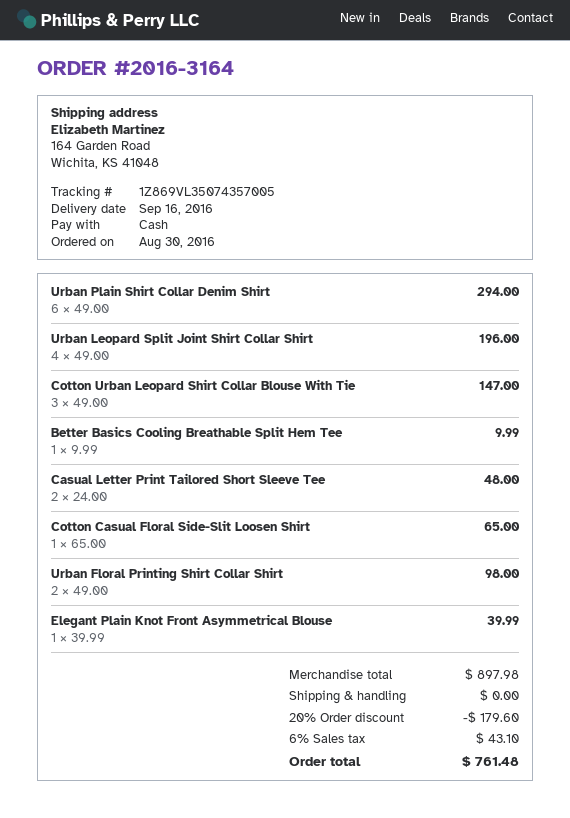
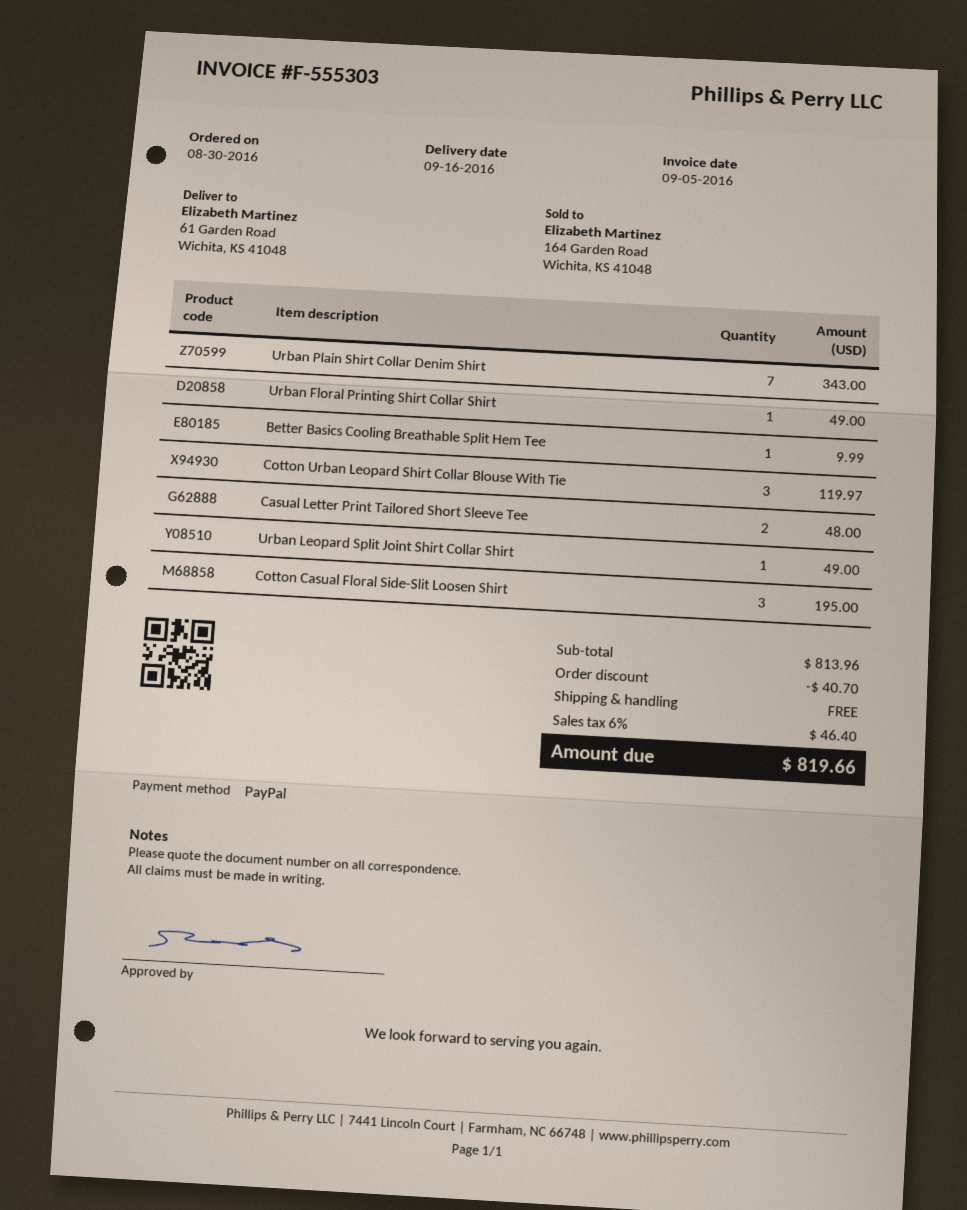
payment method: cash -> PayPal
ship to: 164 Garden Road, Wichita, KS 41048 -> 61 Garden Road, Wichita, KS 41048
Urban Plain Shirt Collar Denim Shirt: 6 for 294.00 -> 7 for 343.00
Urban Leopard Split Joint Shirt Collar Shirt: 4 for 196.00 -> 1 for 49.00
Cotton Urban Leopard Shirt Collar Blouse With Tie: 3 for 147.00 -> 3 for 119.97
Cotton Casual Floral Side-Slit Loosen Shirt: 1 for 65.00 -> 3 for 195.00
Urban Floral Printing Shirt Collar Shirt: 2 for 98.00 -> 1 for 49.00
Elegant Plain Knot Front Asymmetrical Blouse: 1 for 39.99 -> none
subtotal: 897.98 -> 813.96
discount: 179.60 -> 40.70
tax: 6% = 43.10 -> 6% = 46.40
total: 761.48 -> 819.66

